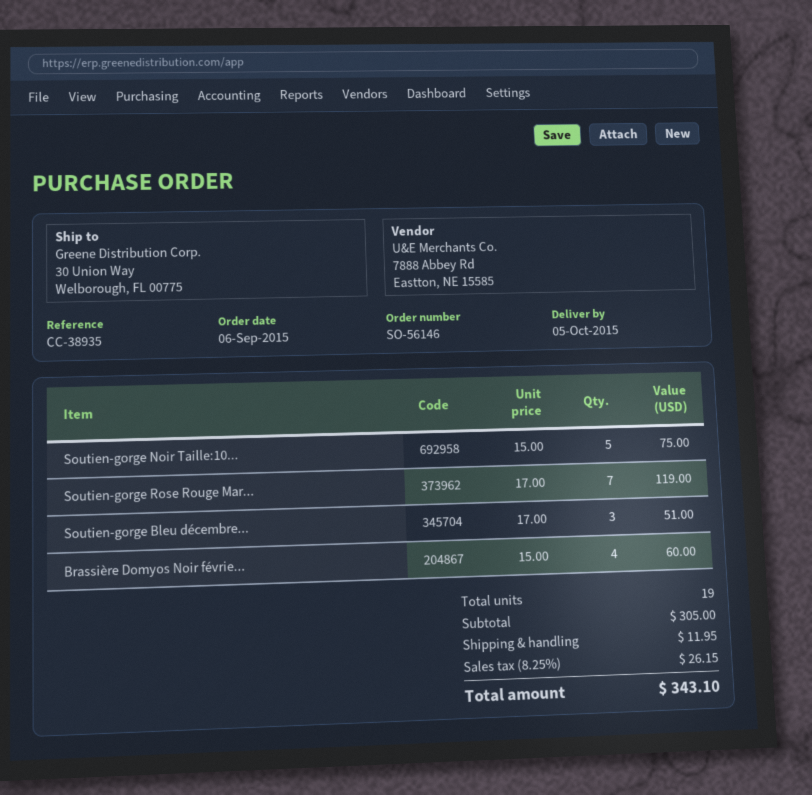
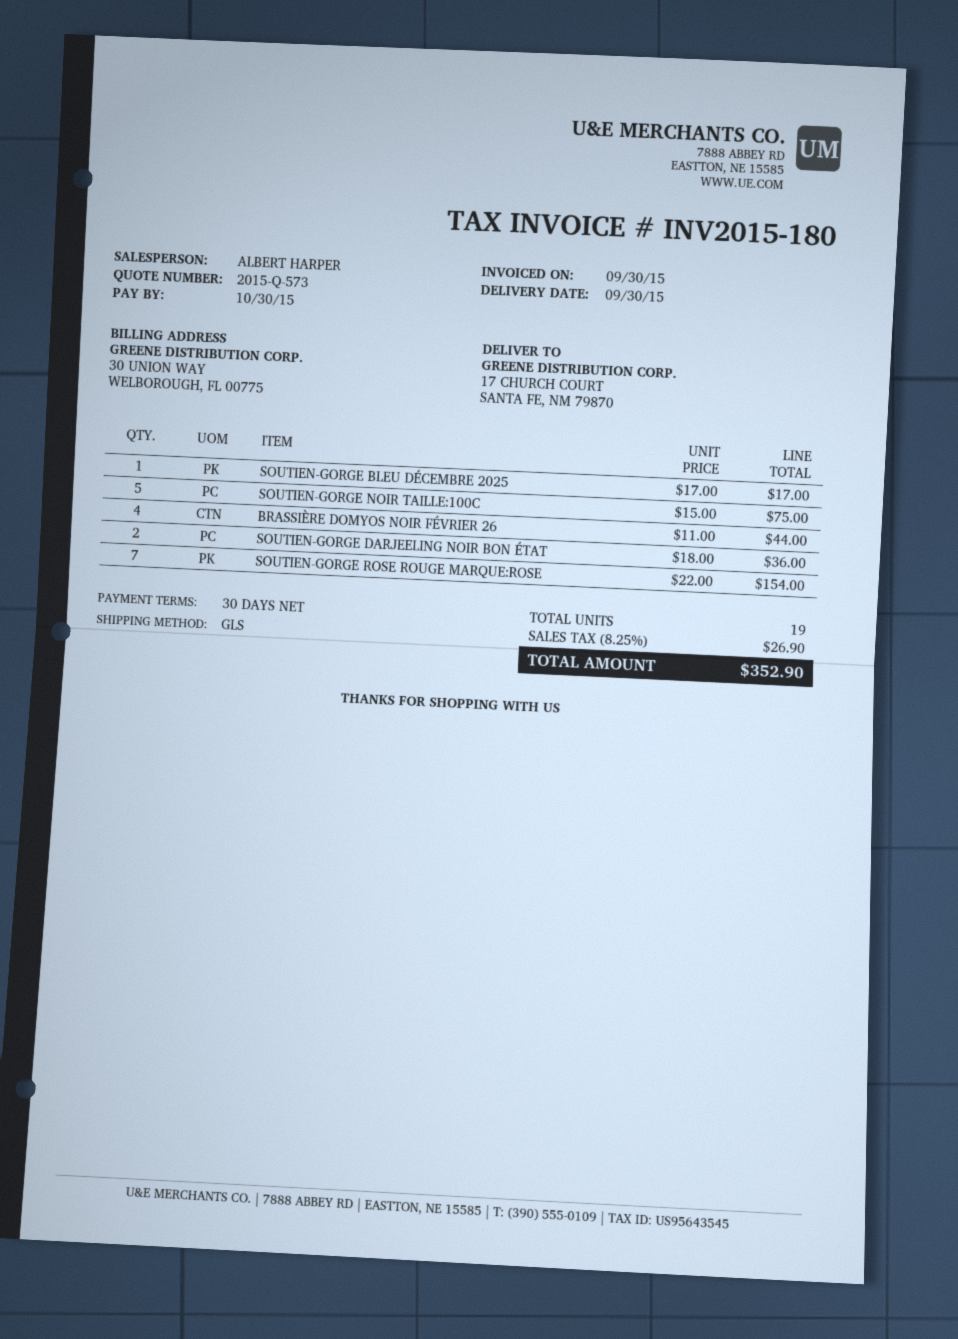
delivery date: 2015-10-05 -> 2015-09-30
ship to: 30 Union Way, Welborough, FL 00775 -> 17 CHURCH COURT, SANTA FE, NM 79870
Soutien-gorge Rose Rouge Mar...: 7 x 17.00 = 119.00 -> 7 x 22.00 = 154.00
Soutien-gorge Bleu décembre...: 3 x 17.00 = 51.00 -> 1 x 17.00 = 17.00
Brassière Domyos Noir févrie...: 4 x 15.00 = 60.00 -> 4 x 11.00 = 44.00
SOUTIEN-GORGE DARJEELING NOIR BON ÉTAT: none -> 2 x 18.00 = 36.00
shipping: 11.95 -> none
tax: 8.25% = 26.15 -> 8.25% = 26.90
total: 343.10 -> 352.90

